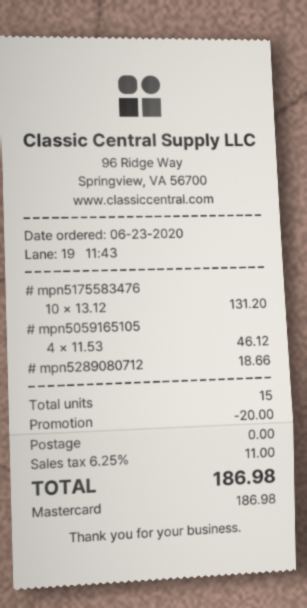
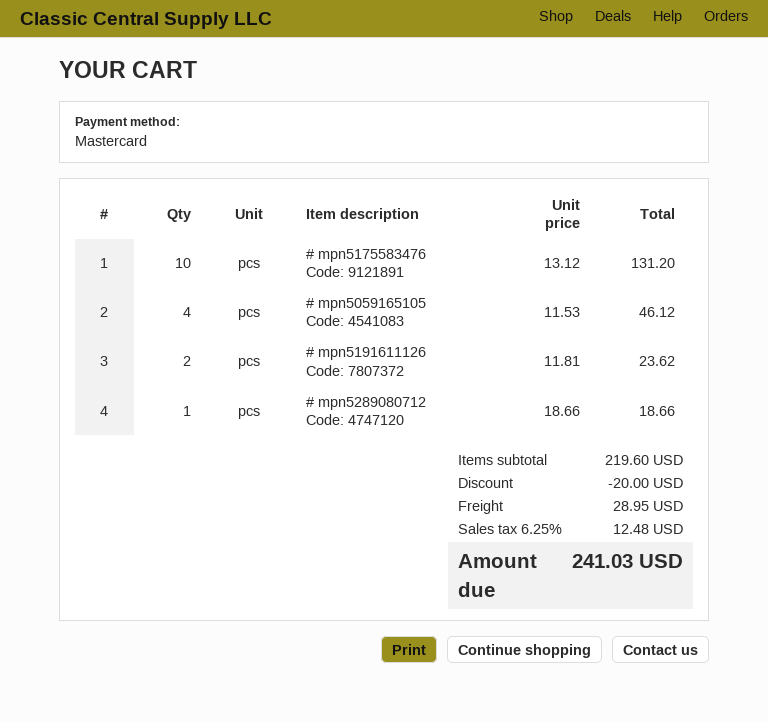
# mpn5191611126: none -> 2 x 11.81 = 23.62
shipping: 0.00 -> 28.95
tax: 6.25% = 11.00 -> 6.25% = 12.48
total: 186.98 -> 241.03

